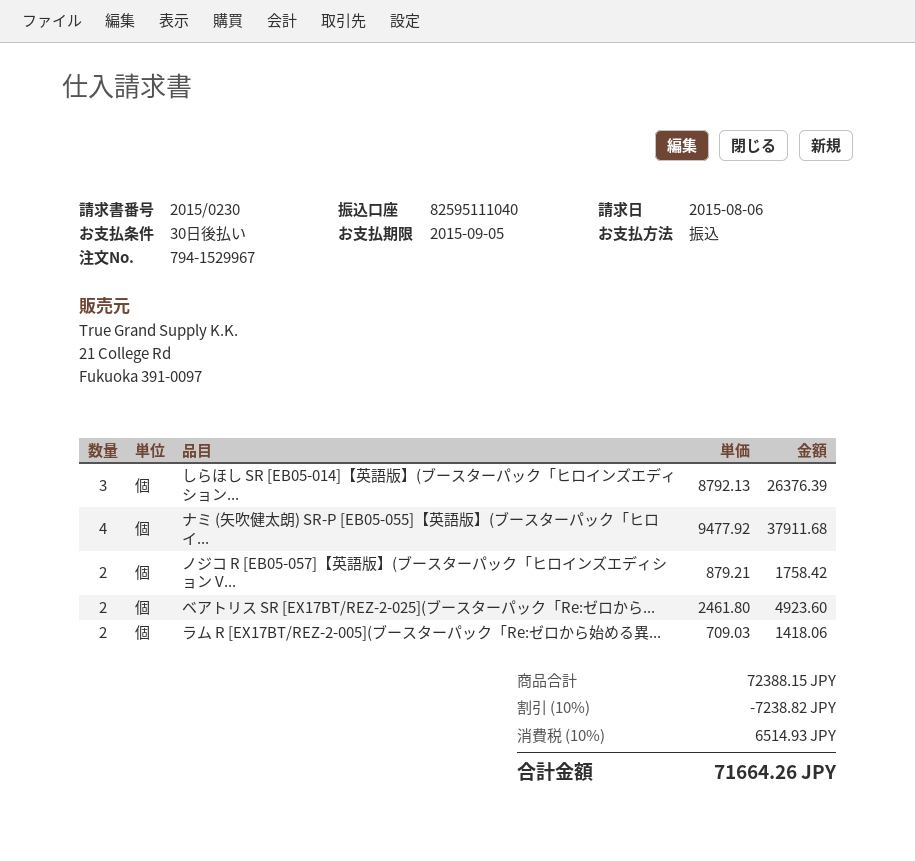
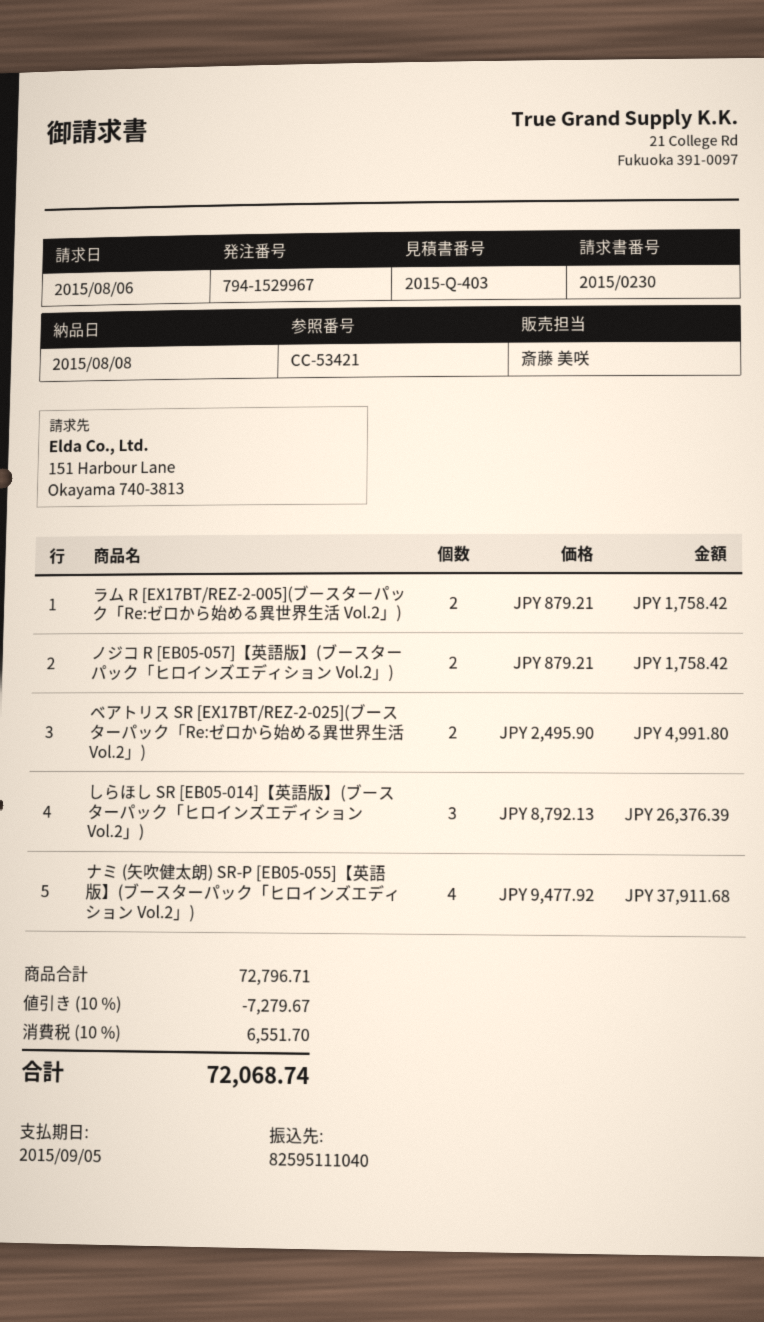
ベアトリス SR [EX17BT/REZ-2-025](ブースターパック「Re:ゼロから...: 2 x 2461.80 = 4923.60 -> 2 x 2495.90 = 4991.80
ラム R [EX17BT/REZ-2-005](ブースターパック「Re:ゼロから始める異...: 2 x 709.03 = 1418.06 -> 2 x 879.21 = 1758.42
subtotal: 72388.15 -> 72796.71
discount: 10% = 7238.82 -> 10% = 7279.67
tax: 10% = 6514.93 -> 10% = 6551.70
total: 71664.26 -> 72068.74

